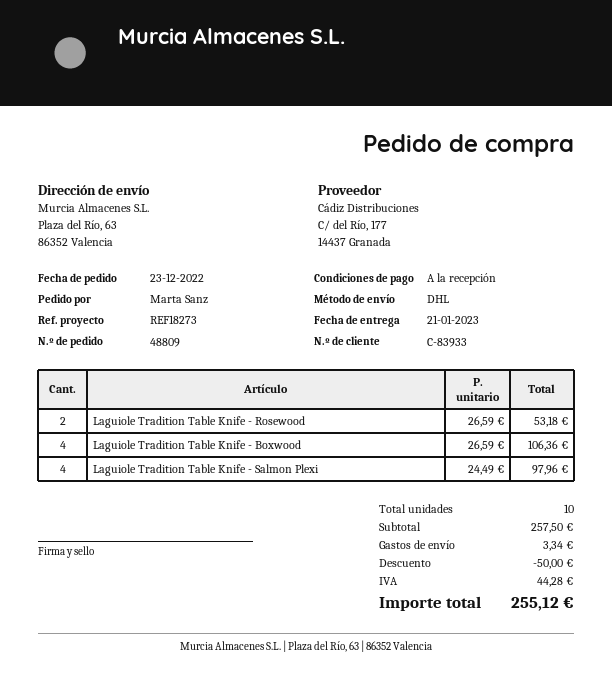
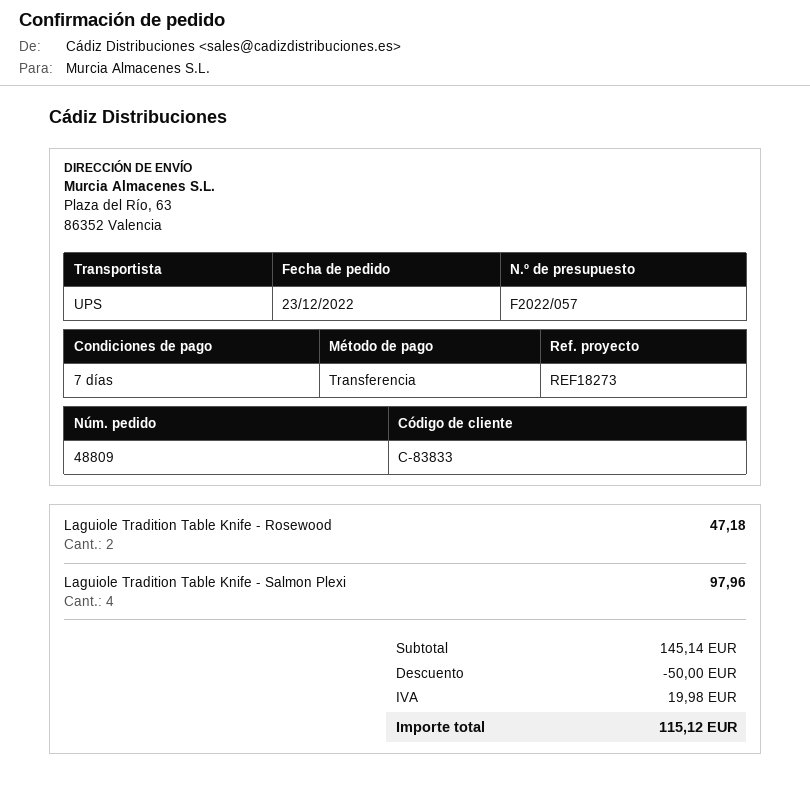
payment terms: on receipt -> 7 days
customer number: C-83933 -> C-83833
shipping method: DHL -> UPS
Laguiole Tradition Table Knife - Rosewood: 2 for 53.18 -> 2 for 47.18
Laguiole Tradition Table Knife - Boxwood: 4 for 106.36 -> none
subtotal: 257.50 -> 145.14
shipping: 3.34 -> none
tax: 44.28 -> 19.98
total: 255.12 -> 115.12

